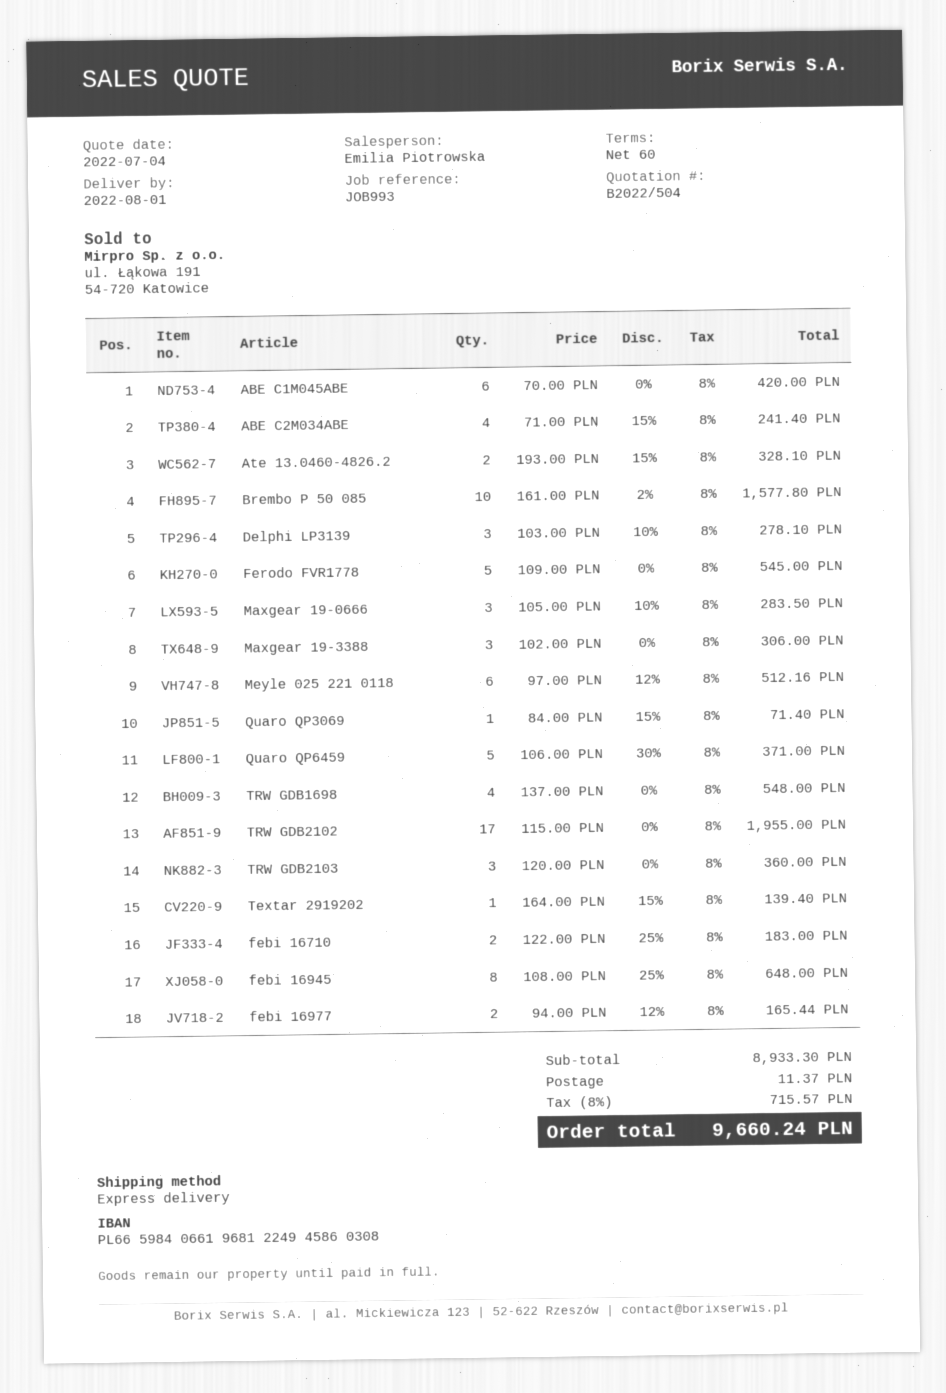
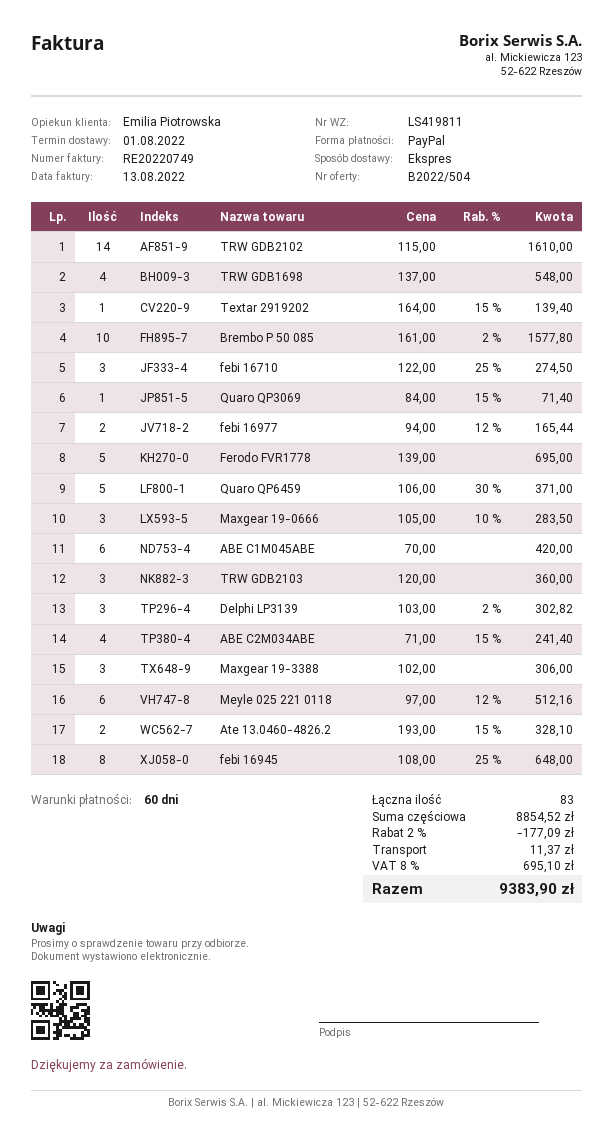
Delphi LP3139: 3 x 103.00 - 10% = 278.10 -> 3 x 103.00 - 2% = 302.82
Ferodo FVR1778: 5 x 109.00 = 545.00 -> 5 x 139.00 = 695.00
TRW GDB2102: 17 x 115.00 = 1955.00 -> 14 x 115.00 = 1610.00
febi 16710: 2 x 122.00 - 25% = 183.00 -> 3 x 122.00 - 25% = 274.50
subtotal: 8933.30 -> 8854.52
discount: none -> 2% = 177.09
tax: 8% = 715.57 -> 8% = 695.10
total: 9660.24 -> 9383.90

